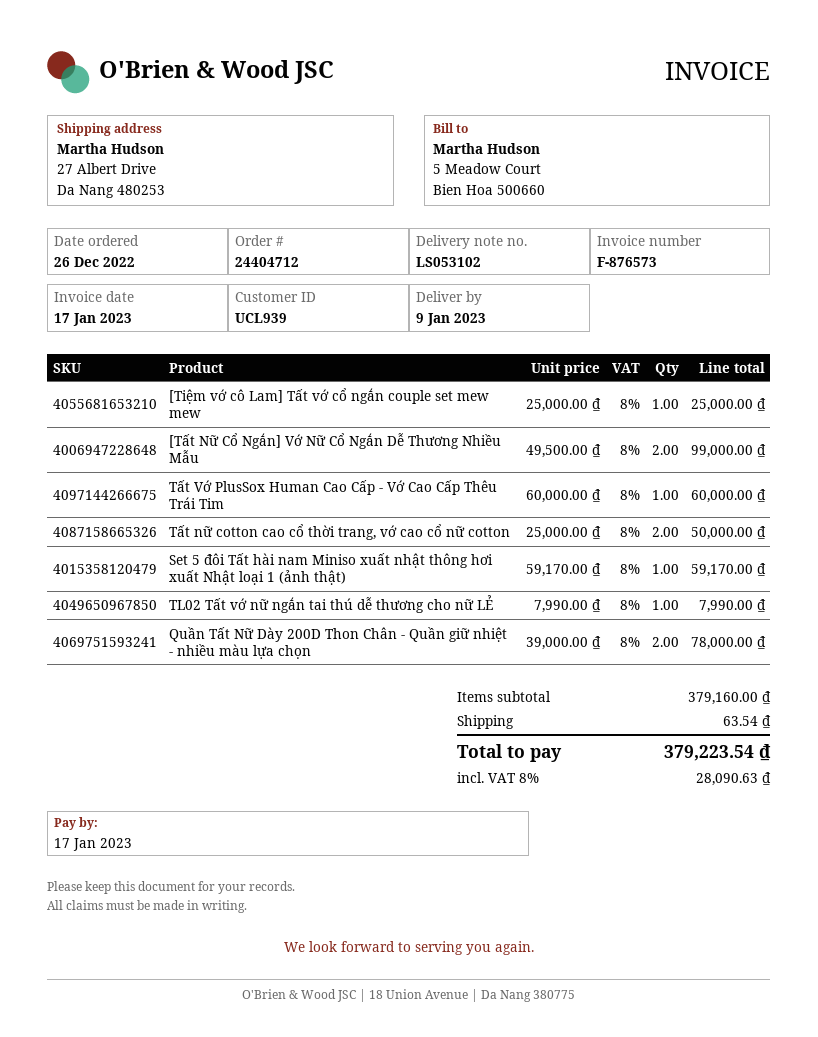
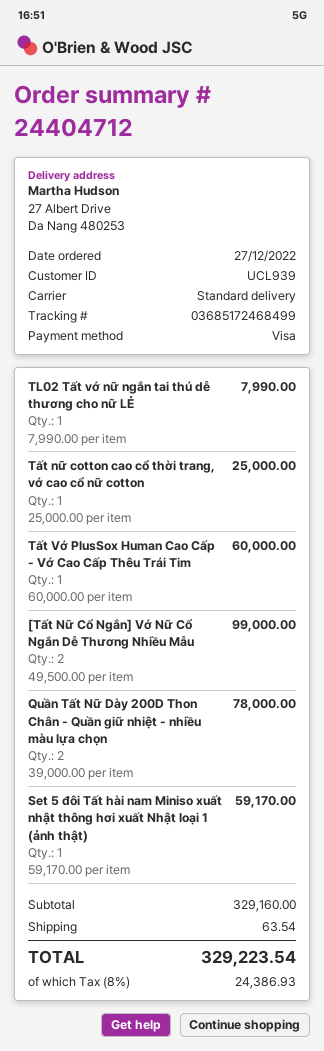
order date: 2022-12-26 -> 2022-12-27
[Tiệm vớ cô Lam] Tất vớ cổ ngắn couple set mew mew: 1 x 25000.00 = 25000.00 -> none
Tất nữ cotton cao cổ thời trang, vớ cao cổ nữ cotton: 2 x 25000.00 = 50000.00 -> 1 x 25000.00 = 25000.00
subtotal: 379160.00 -> 329160.00
tax: 8% = 28090.63 -> 8% = 24386.93
total: 379223.54 -> 329223.54

